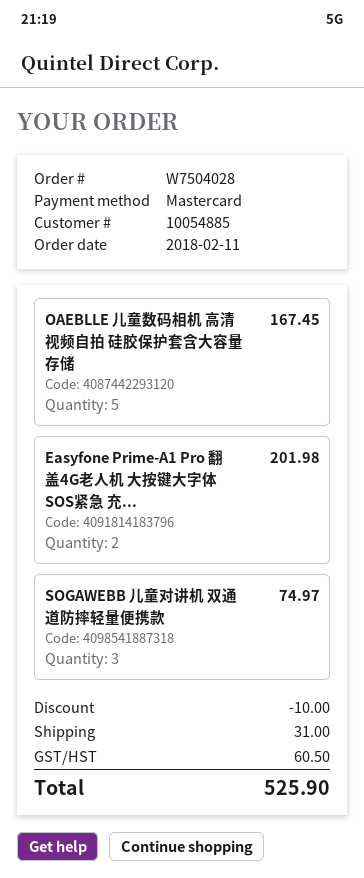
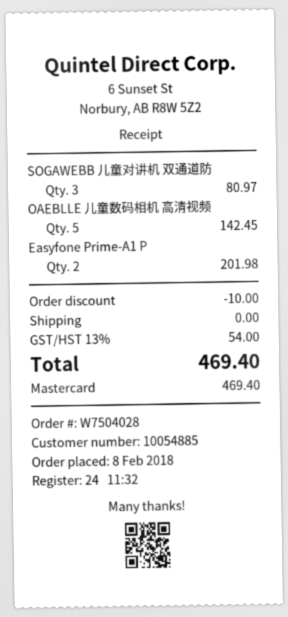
order date: 2018-02-11 -> 2018-02-08
OAEBLLE 儿童数码相机 高清视频自拍 硅胶保护套含大容量存储: 5 for 167.45 -> 5 for 142.45
SOGAWEBB 儿童对讲机 双通道防摔轻量便携款: 3 for 74.97 -> 3 for 80.97
shipping: 31.00 -> 0.00
tax: 60.50 -> 54.00
total: 525.90 -> 469.40

